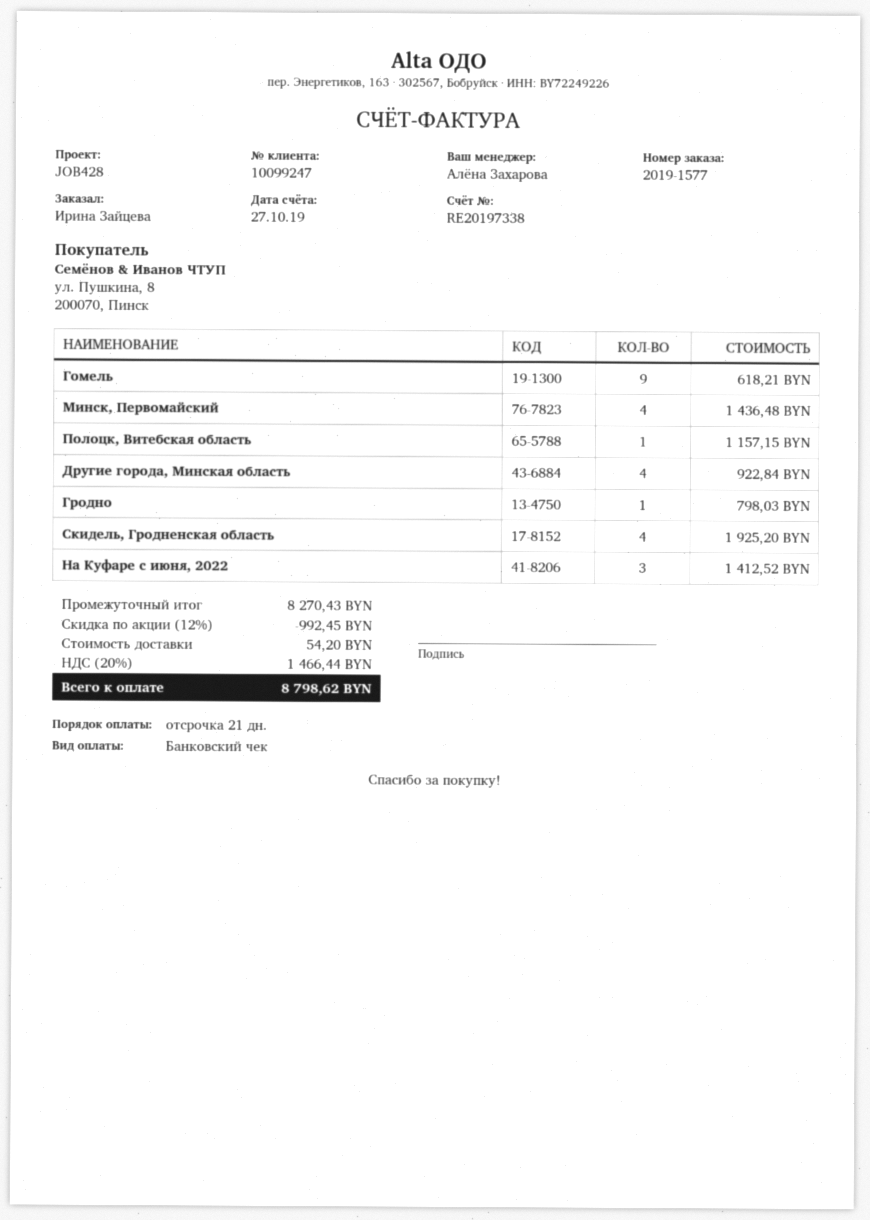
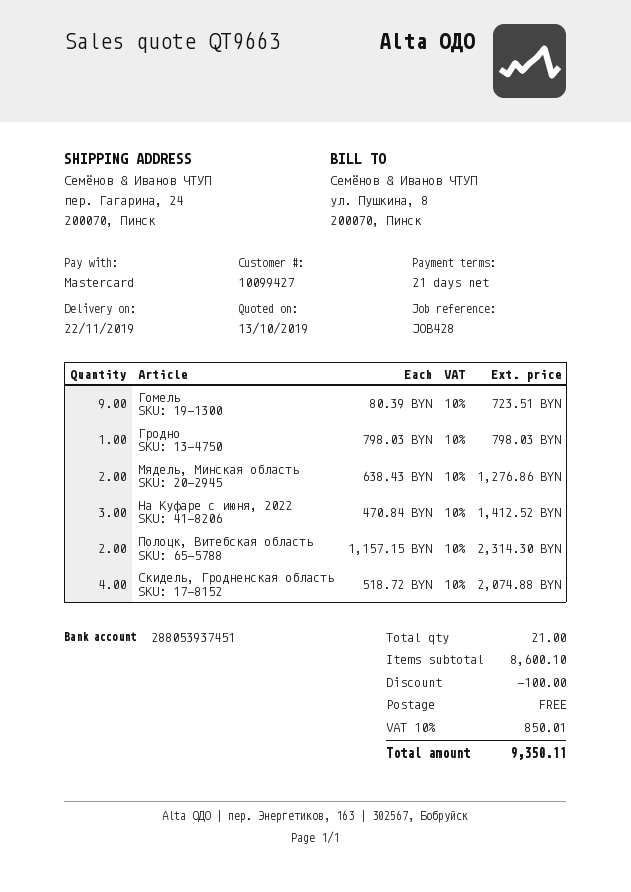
customer number: 10099247 -> 10099427
payment method: cheque -> Mastercard
Гомель: 9 for 618.21 -> 9 for 723.51
Минск, Первомайский: 4 for 1436.48 -> none
Полоцк, Витебская область: 1 for 1157.15 -> 2 for 2314.30
Другие города, Минская область: 4 for 922.84 -> none
Скидель, Гродненская область: 4 for 1925.20 -> 4 for 2074.88
Мядель, Минская область: none -> 2 for 1276.86
subtotal: 8270.43 -> 8600.10
discount: 992.45 -> 100.00
shipping: 54.20 -> 0.00
tax: 20% = 1466.44 -> 10% = 850.01
total: 8798.62 -> 9350.11

